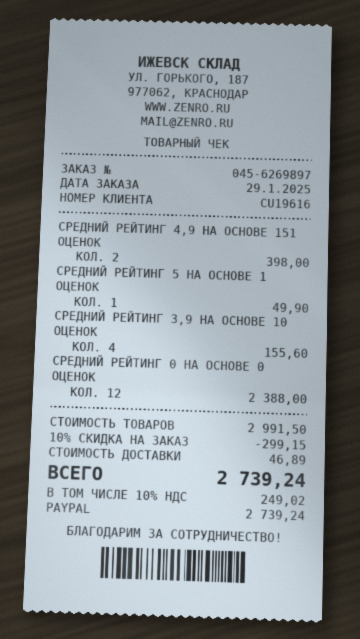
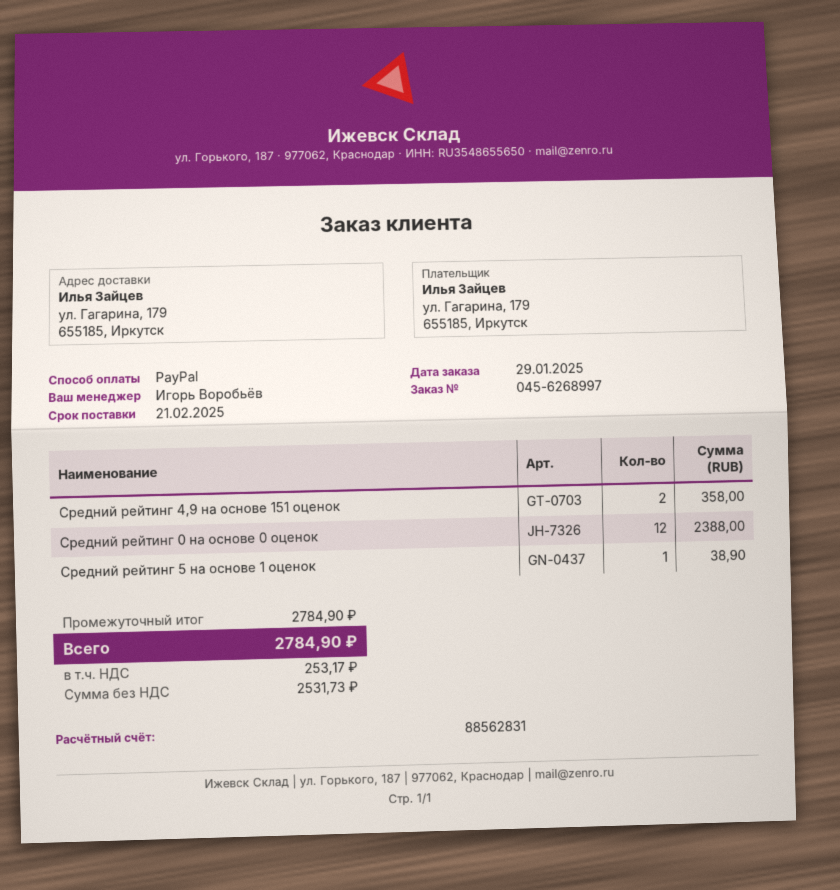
order number: 045-6269897 -> 045-6268997
СРЕДНИЙ РЕЙТИНГ 4,9 НА ОСНОВЕ 151 ОЦЕНОК: 2 for 398.00 -> 2 for 358.00
СРЕДНИЙ РЕЙТИНГ 5 НА ОСНОВЕ 1 ОЦЕНОК: 1 for 49.90 -> 1 for 38.90
СРЕДНИЙ РЕЙТИНГ 3,9 НА ОСНОВЕ 10 ОЦЕНОК: 4 for 155.60 -> none
subtotal: 2991.50 -> 2784.90
discount: 10% = 299.15 -> none
shipping: 46.89 -> none
tax: 249.02 -> 253.17
total: 2739.24 -> 2784.90

